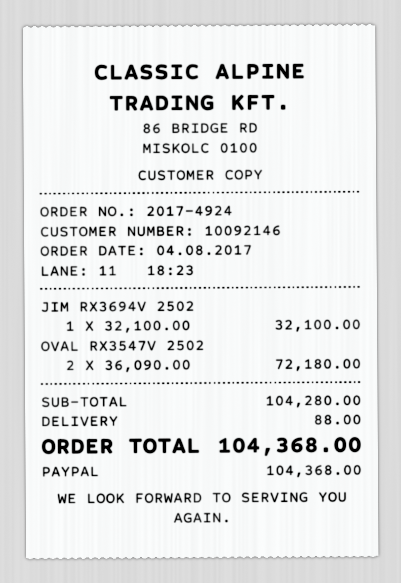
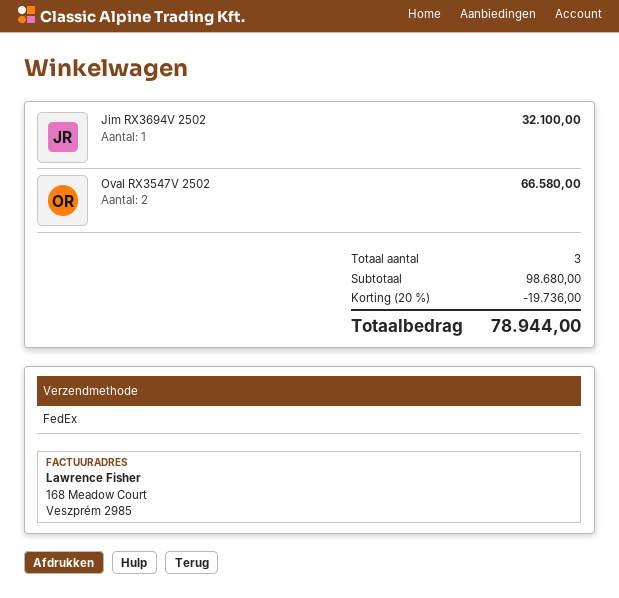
OVAL RX3547V 2502: 2 for 72180.00 -> 2 for 66580.00
subtotal: 104280.00 -> 98680.00
discount: none -> 20% = 19736.00
shipping: 88.00 -> none
total: 104368.00 -> 78944.00

